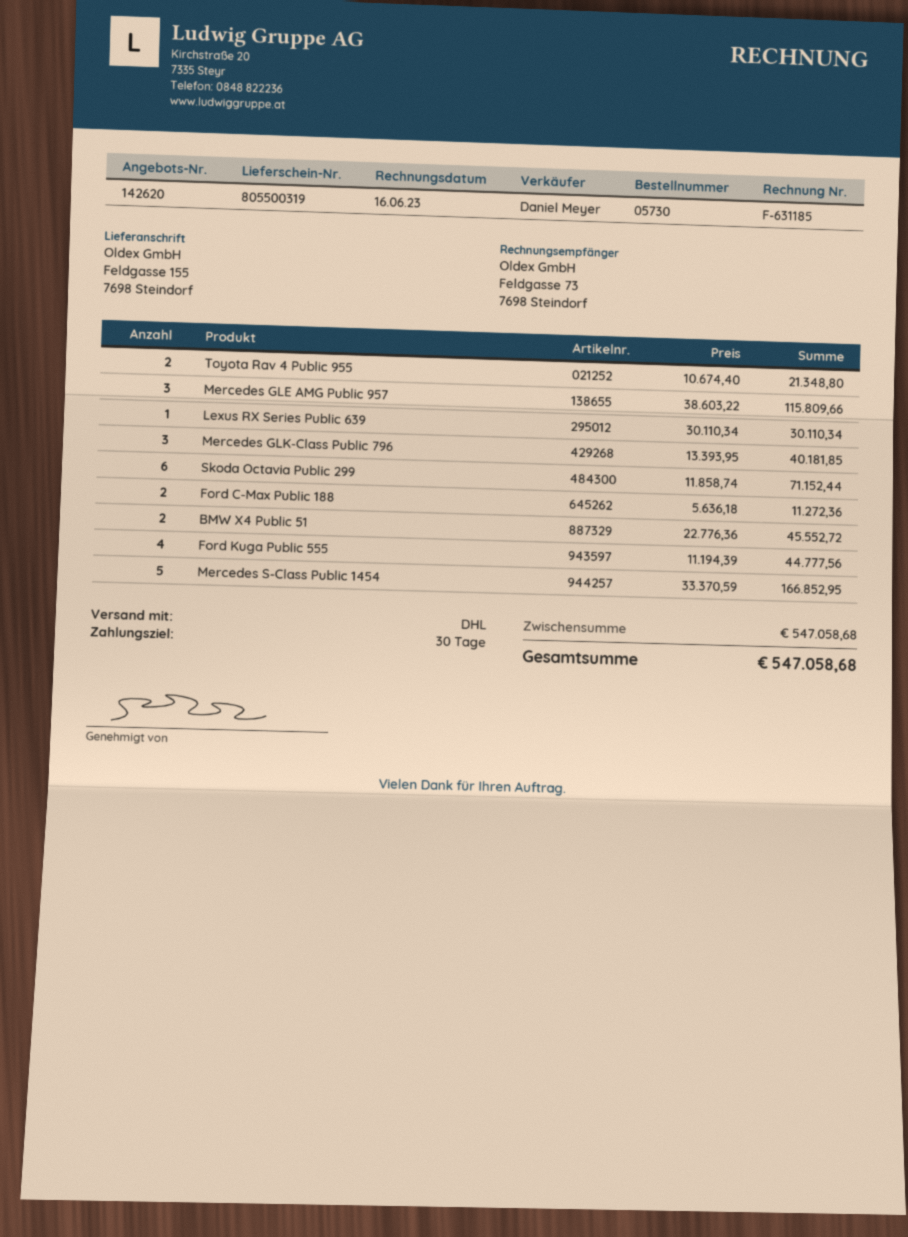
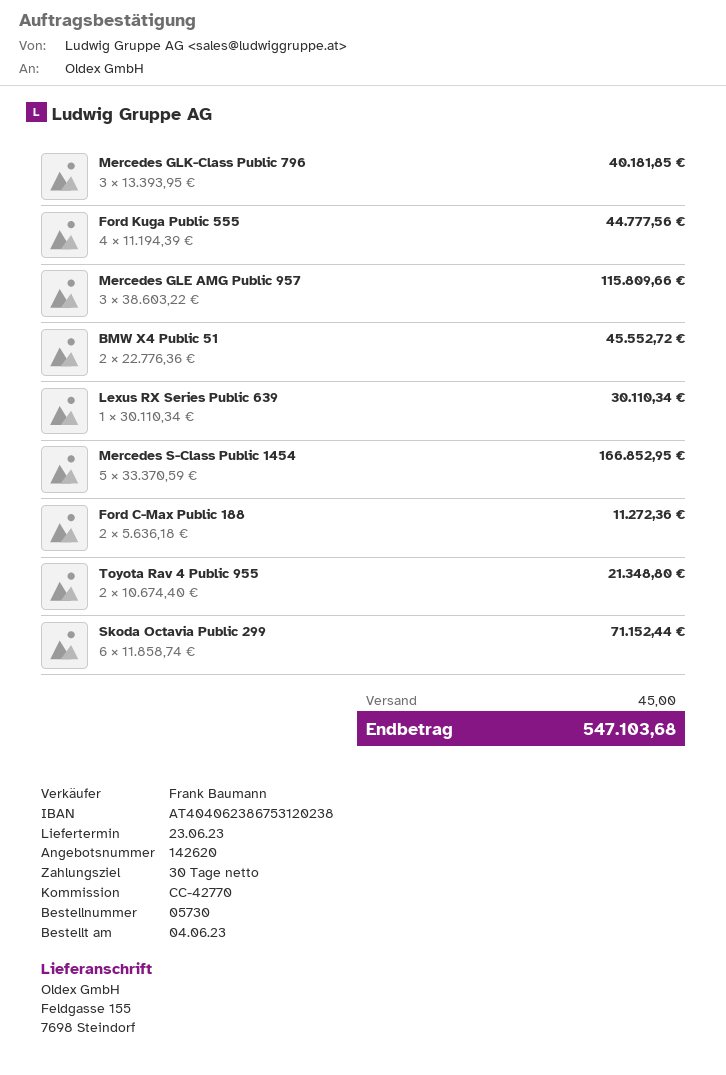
sales rep: Daniel Meyer -> Frank Baumann
shipping: none -> 45.00
total: 547058.68 -> 547103.68

